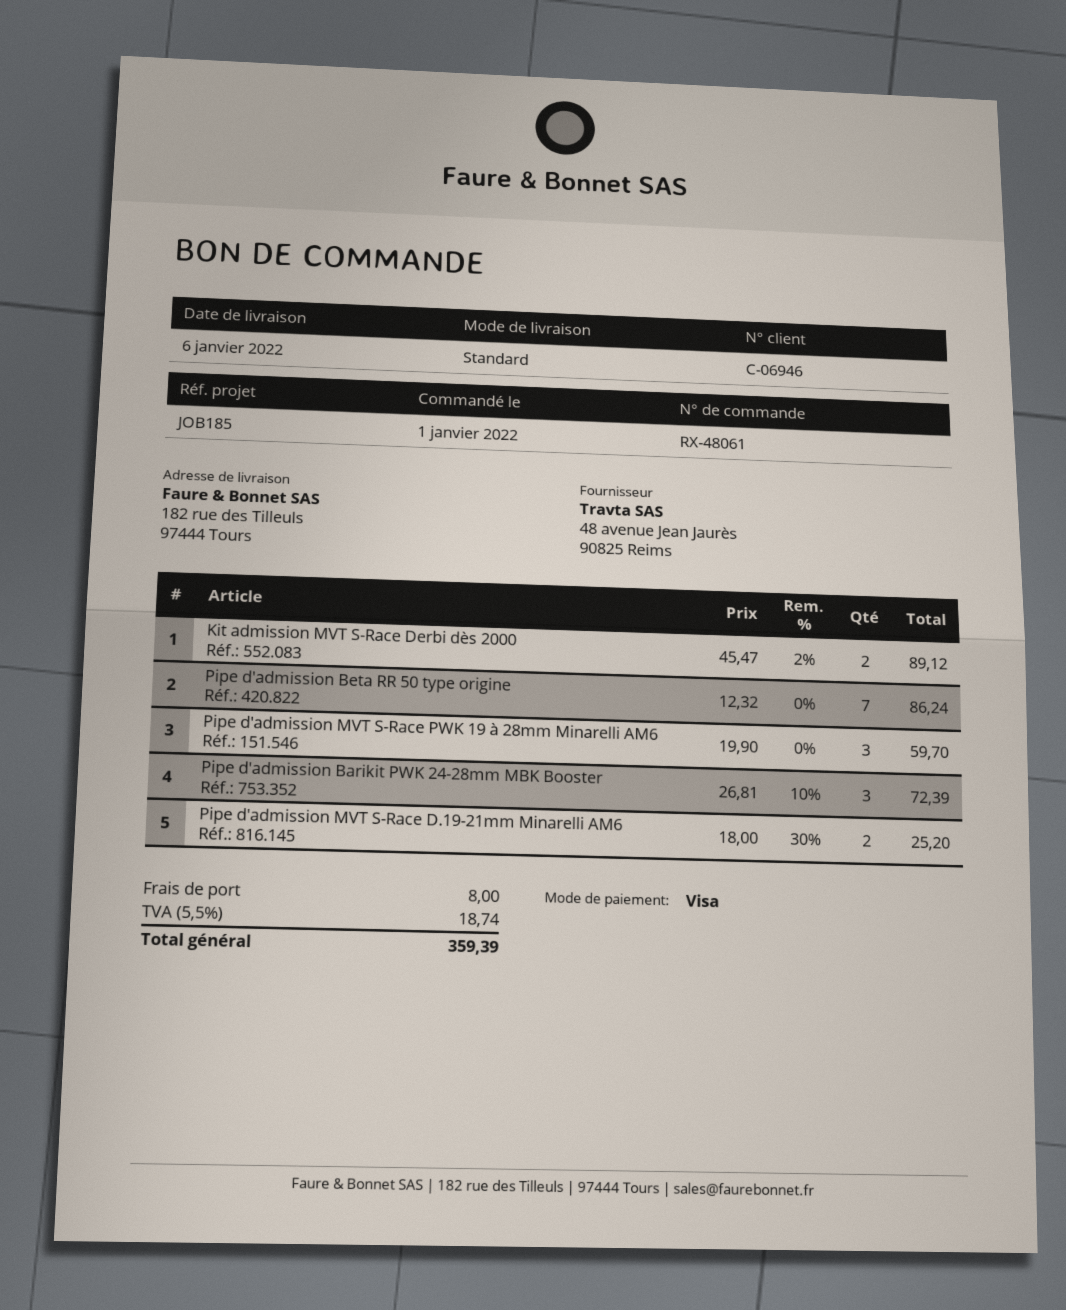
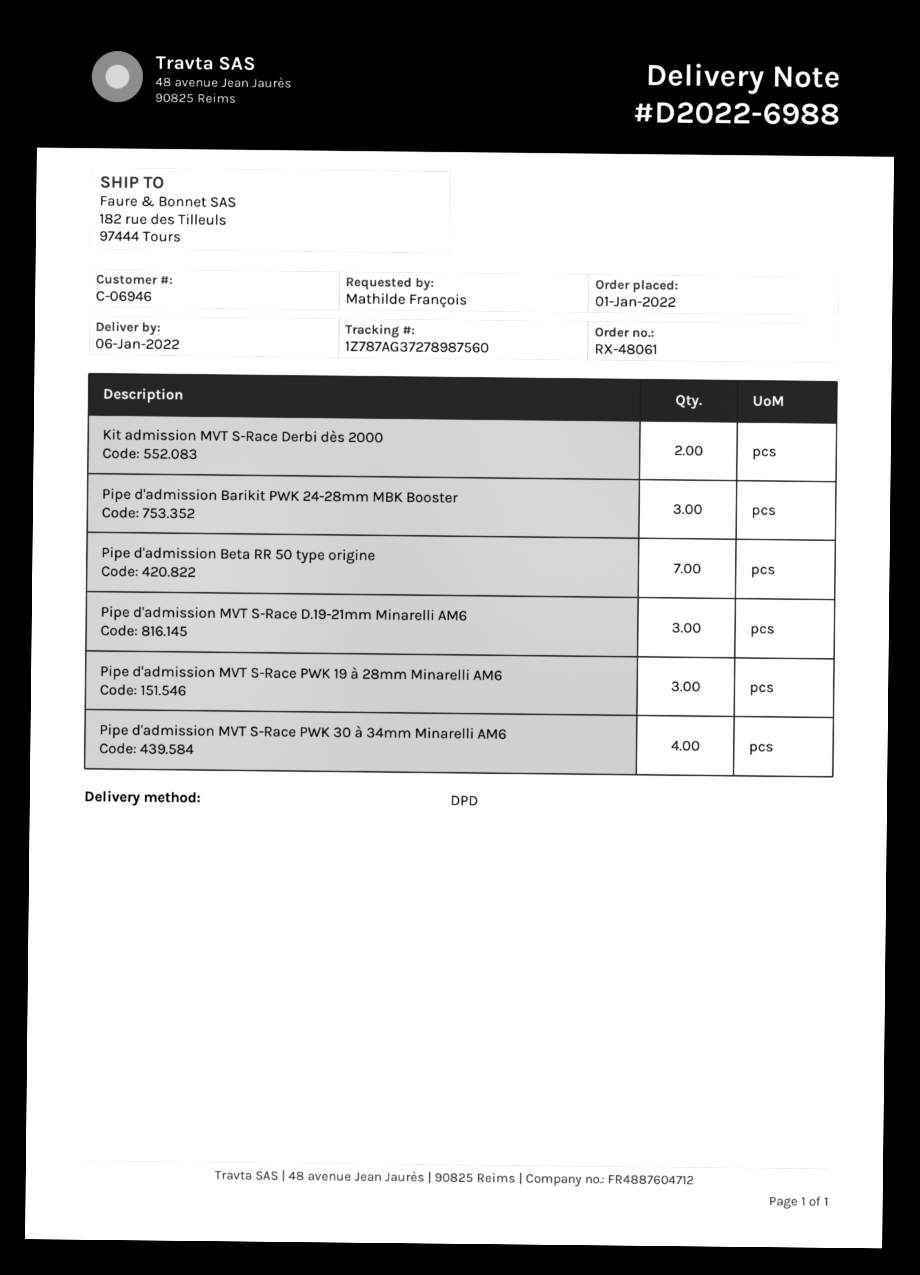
shipping method: standard -> DPD
Pipe d'admission MVT S-Race D.19-21mm Minarelli AM6: 2 -> 3
Pipe d'admission MVT S-Race PWK 30 à 34mm Minarelli AM6: none -> 4

